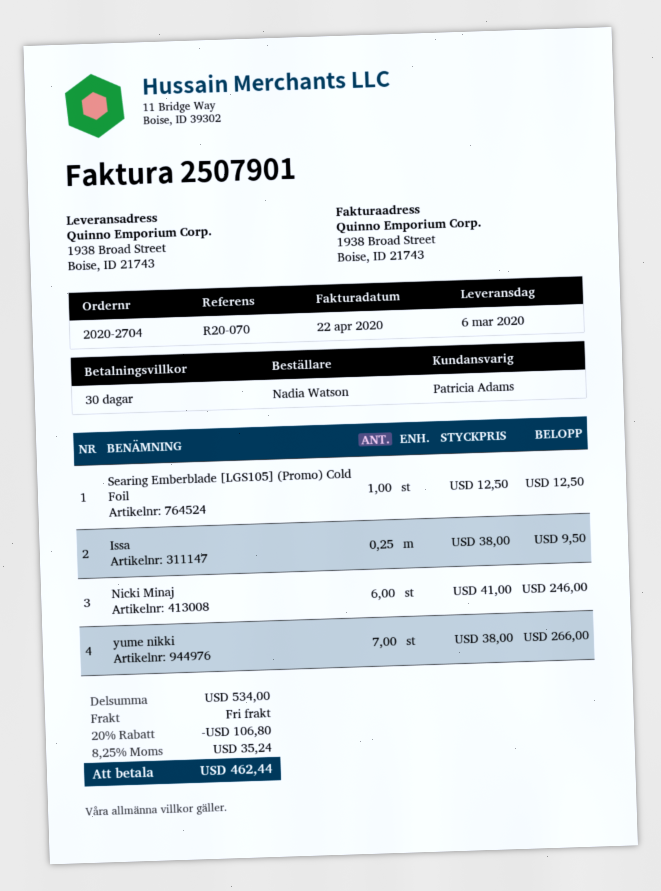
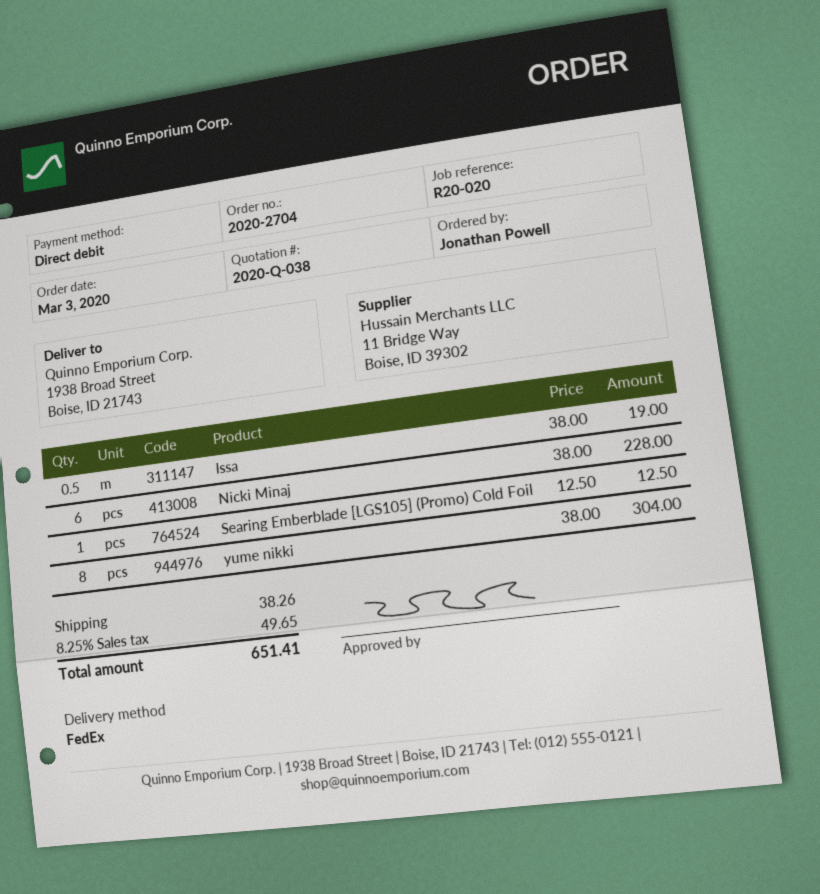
reference: R20-070 -> R20-020
ordered by: Nadia Watson -> Jonathan Powell
Issa: 0.25 x 38.00 = 9.50 -> 0.5 x 38.00 = 19.00
Nicki Minaj: 6 x 41.00 = 246.00 -> 6 x 38.00 = 228.00
yume nikki: 7 x 38.00 = 266.00 -> 8 x 38.00 = 304.00
discount: 20% = 106.80 -> none
shipping: 0.00 -> 38.26
tax: 8.25% = 35.24 -> 8.25% = 49.65
total: 462.44 -> 651.41

